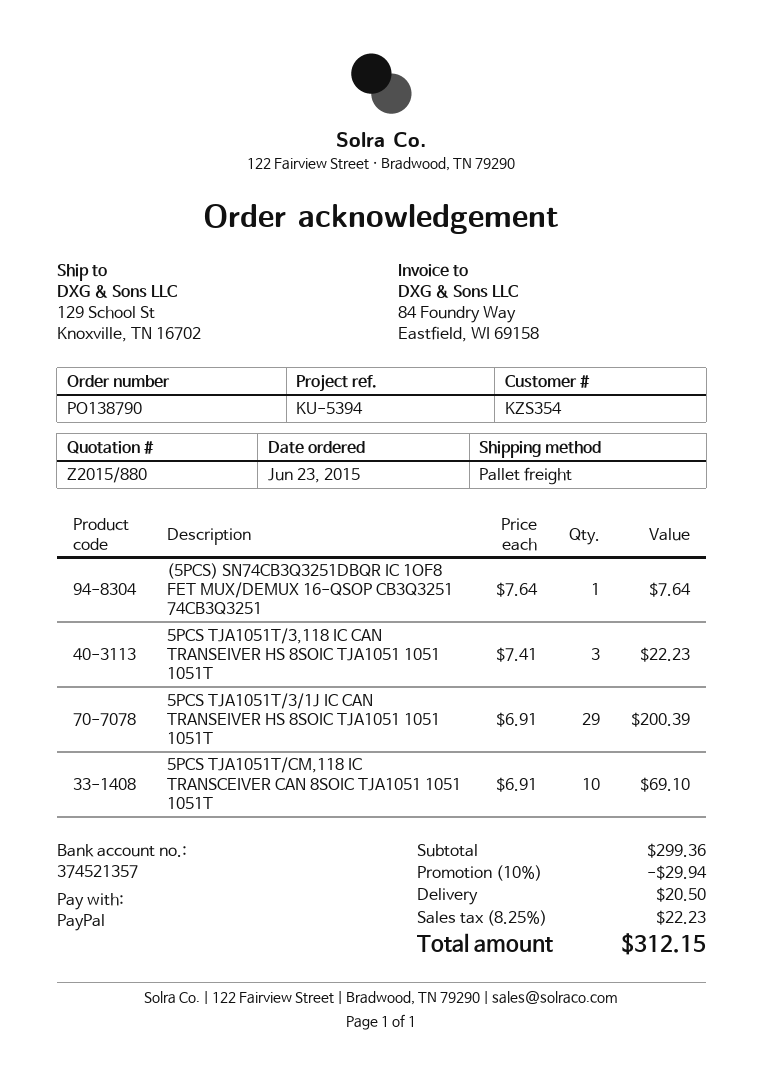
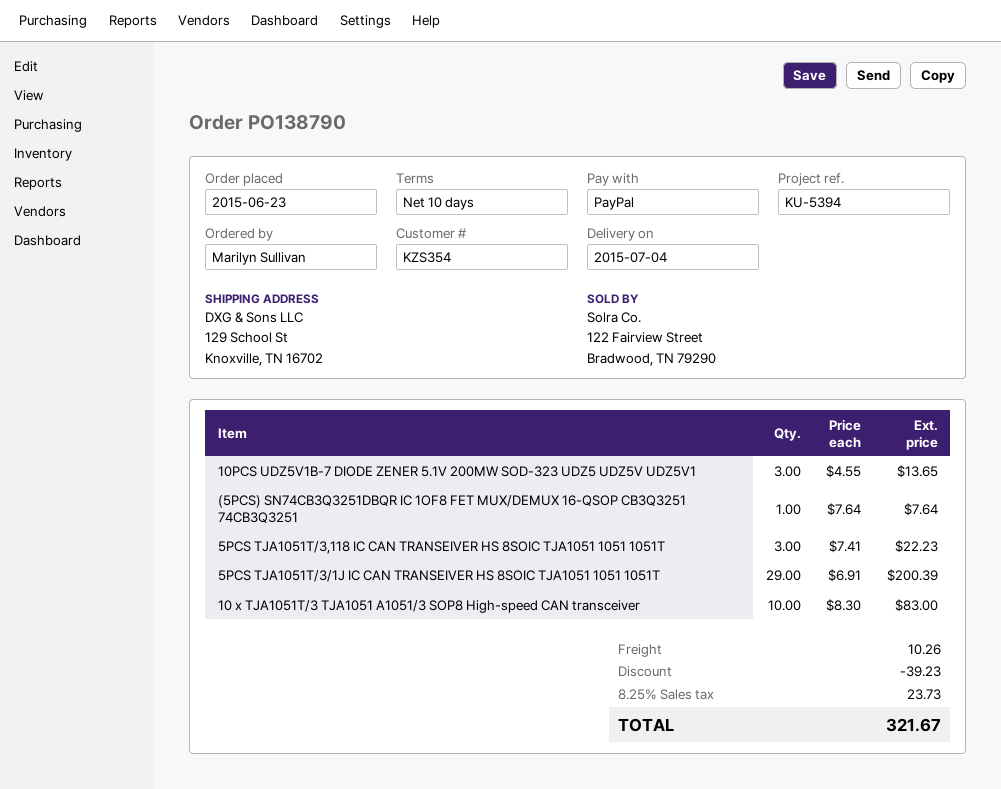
5PCS TJA1051T/CM,118 IC TRANSCEIVER CAN 8SOIC TJA1051 1051 1051T: 10 x 6.91 = 69.10 -> none
10PCS UDZ5V1B-7 DIODE ZENER 5.1V 200MW SOD-323 UDZ5 UDZ5V UDZ5V1: none -> 3 x 4.55 = 13.65
10 x TJA1051T/3 TJA1051 A1051/3 SOP8 High-speed CAN transceiver: none -> 10 x 8.30 = 83.00
discount: 29.94 -> 39.23
shipping: 20.50 -> 10.26
tax: 8.25% = 22.23 -> 8.25% = 23.73
total: 312.15 -> 321.67

